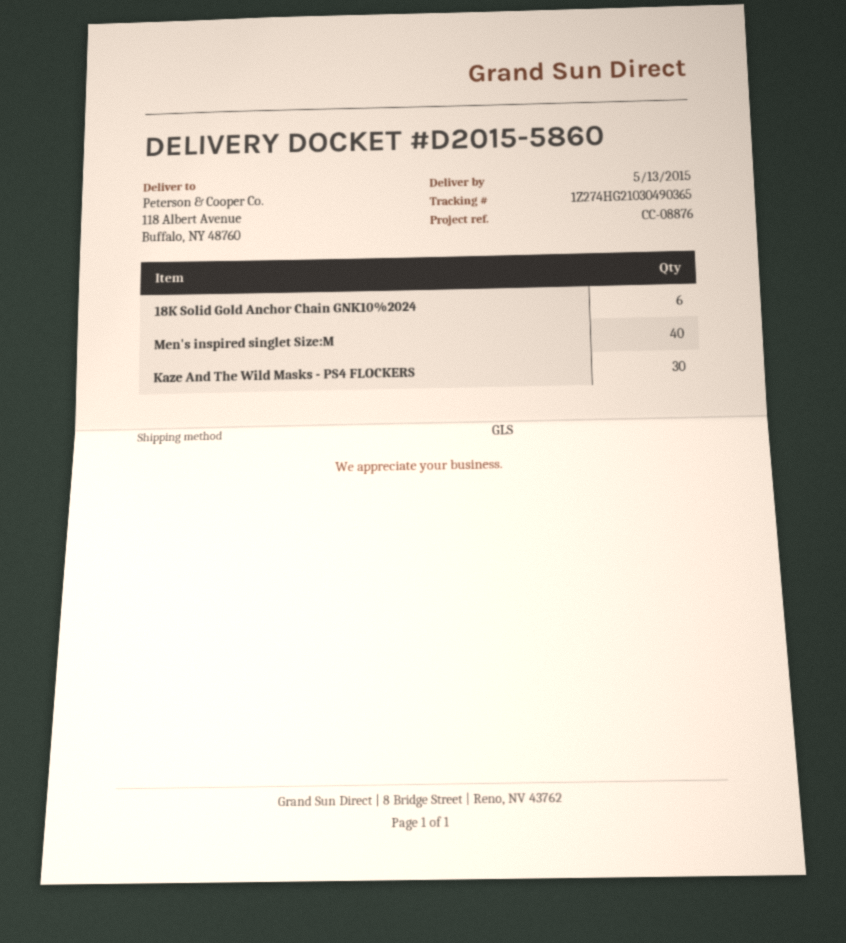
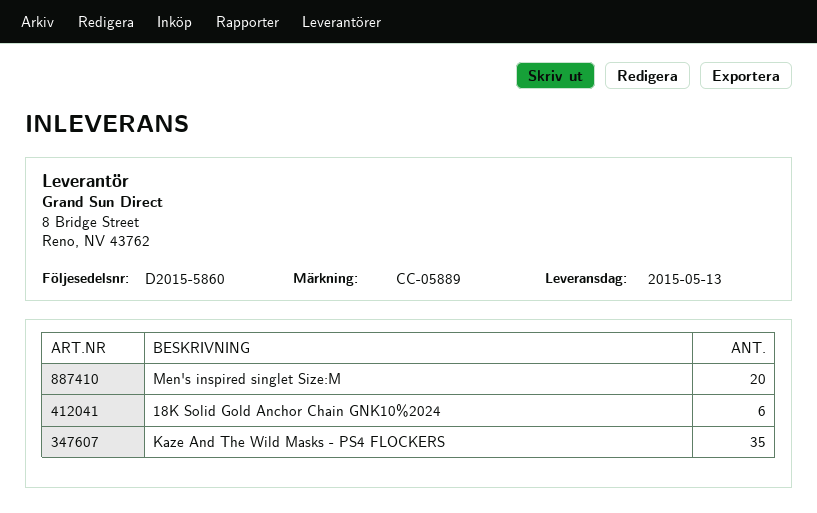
reference: CC-08876 -> CC-05889
Men's inspired singlet Size:M: 40 -> 20
Kaze And The Wild Masks - PS4 FLOCKERS: 30 -> 35

